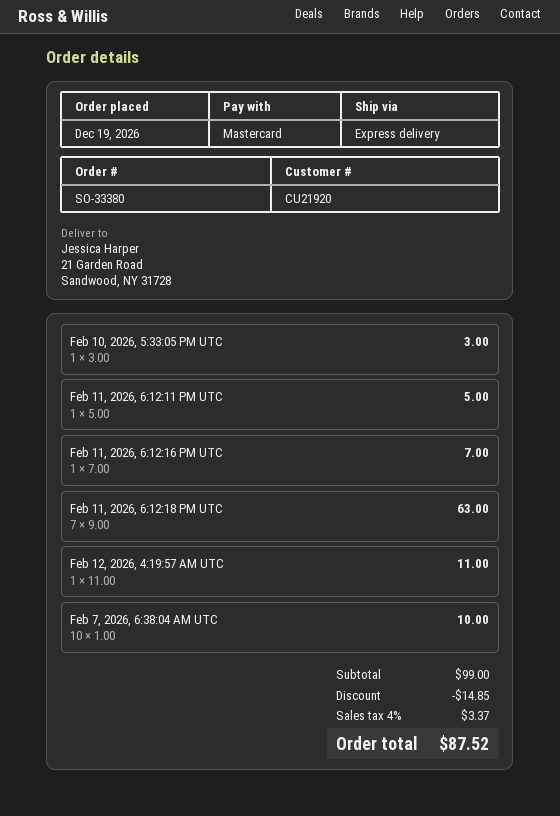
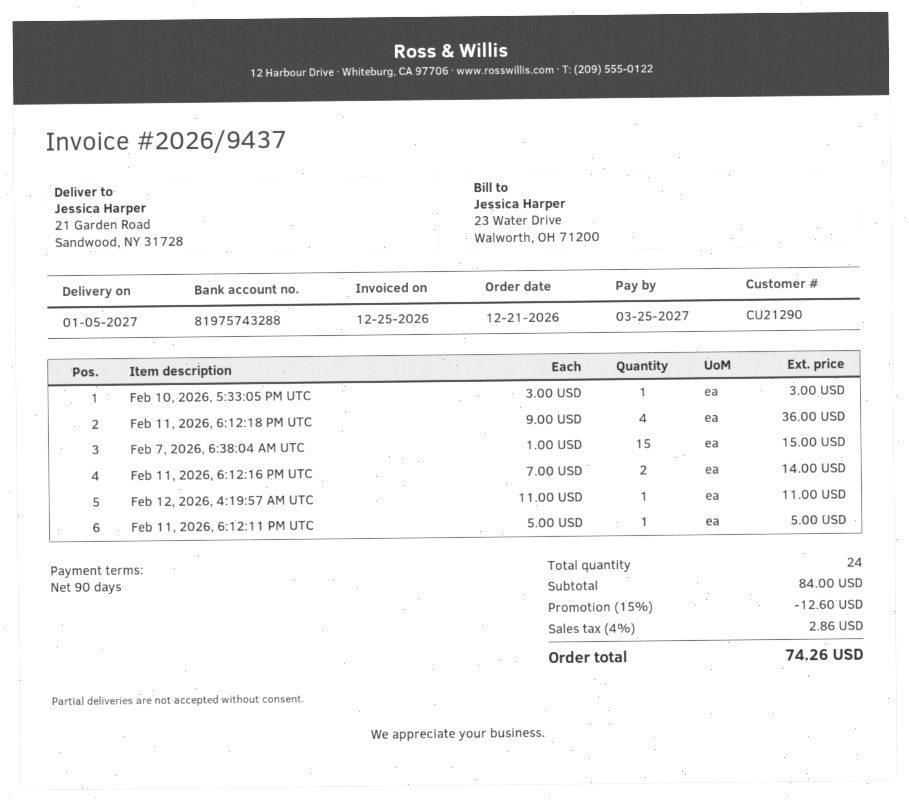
order date: 2026-12-19 -> 2026-12-21
customer number: CU21920 -> CU21290
Feb 11, 2026, 6:12:16 PM UTC: 1 x 7.00 = 7.00 -> 2 x 7.00 = 14.00
Feb 11, 2026, 6:12:18 PM UTC: 7 x 9.00 = 63.00 -> 4 x 9.00 = 36.00
Feb 7, 2026, 6:38:04 AM UTC: 10 x 1.00 = 10.00 -> 15 x 1.00 = 15.00
subtotal: 99.00 -> 84.00
discount: 14.85 -> 12.60
tax: 4% = 3.37 -> 4% = 2.86
total: 87.52 -> 74.26

